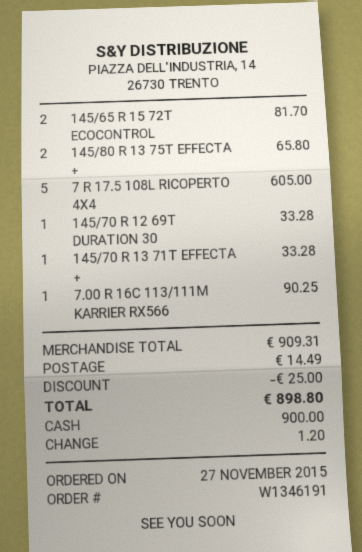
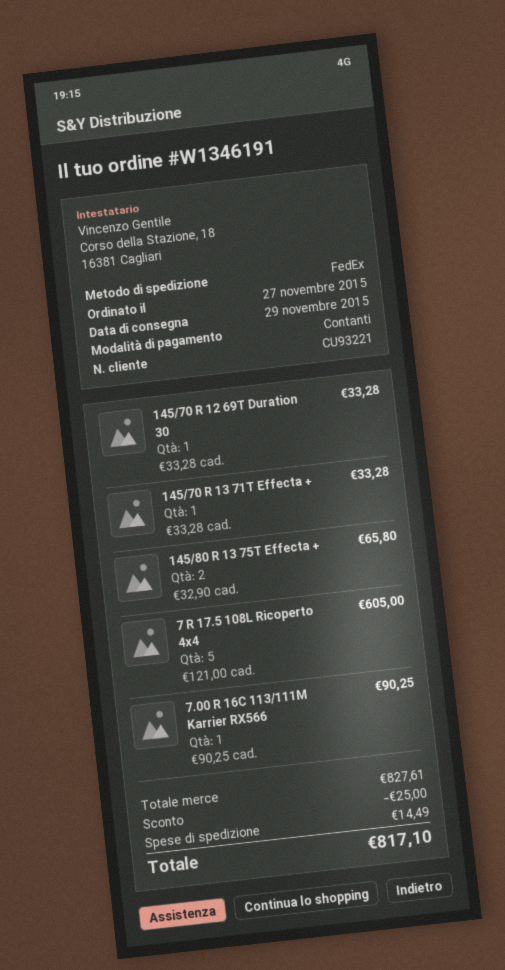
145/65 R 15 72T ECOCONTROL: 2 for 81.70 -> none
subtotal: 909.31 -> 827.61
total: 898.80 -> 817.10

